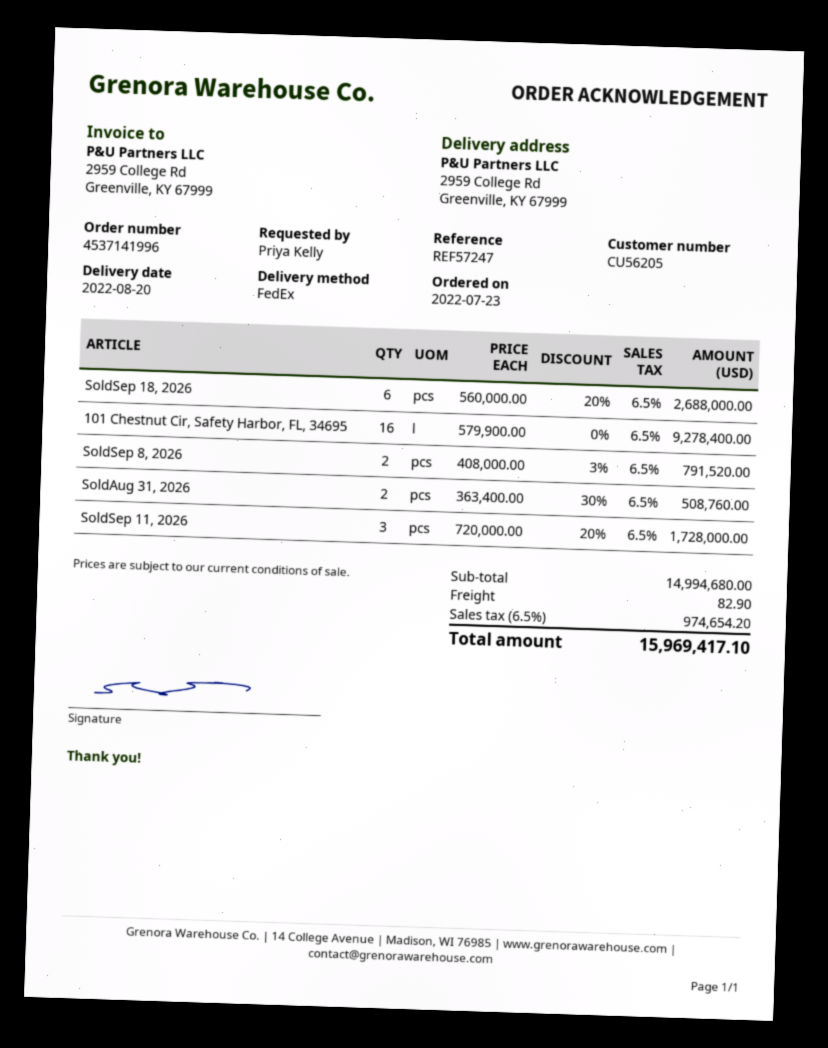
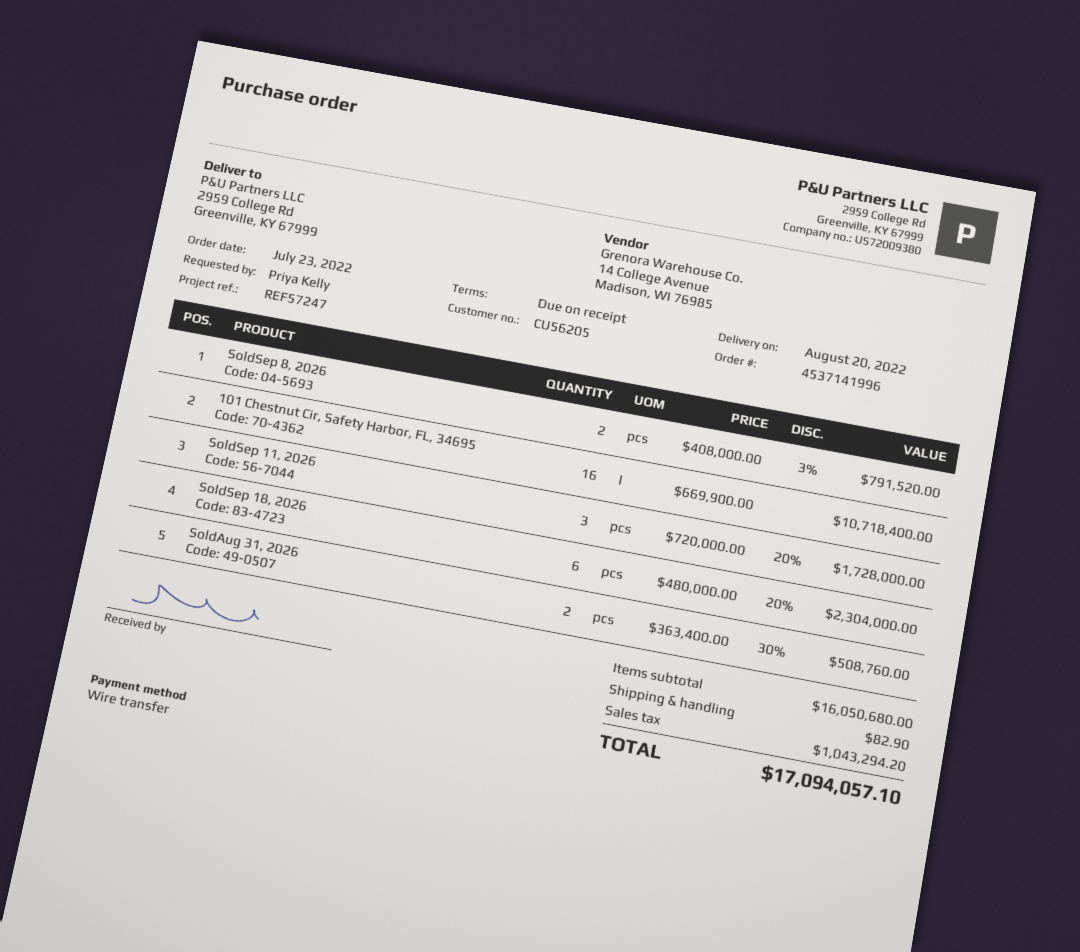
SoldSep 18, 2026: 6 x 560000.00 - 20% = 2688000.00 -> 6 x 480000.00 - 20% = 2304000.00
101 Chestnut Cir, Safety Harbor, FL, 34695: 16 x 579900.00 = 9278400.00 -> 16 x 669900.00 = 10718400.00
subtotal: 14994680.00 -> 16050680.00
tax: 974654.20 -> 1043294.20
total: 15969417.10 -> 17094057.10

